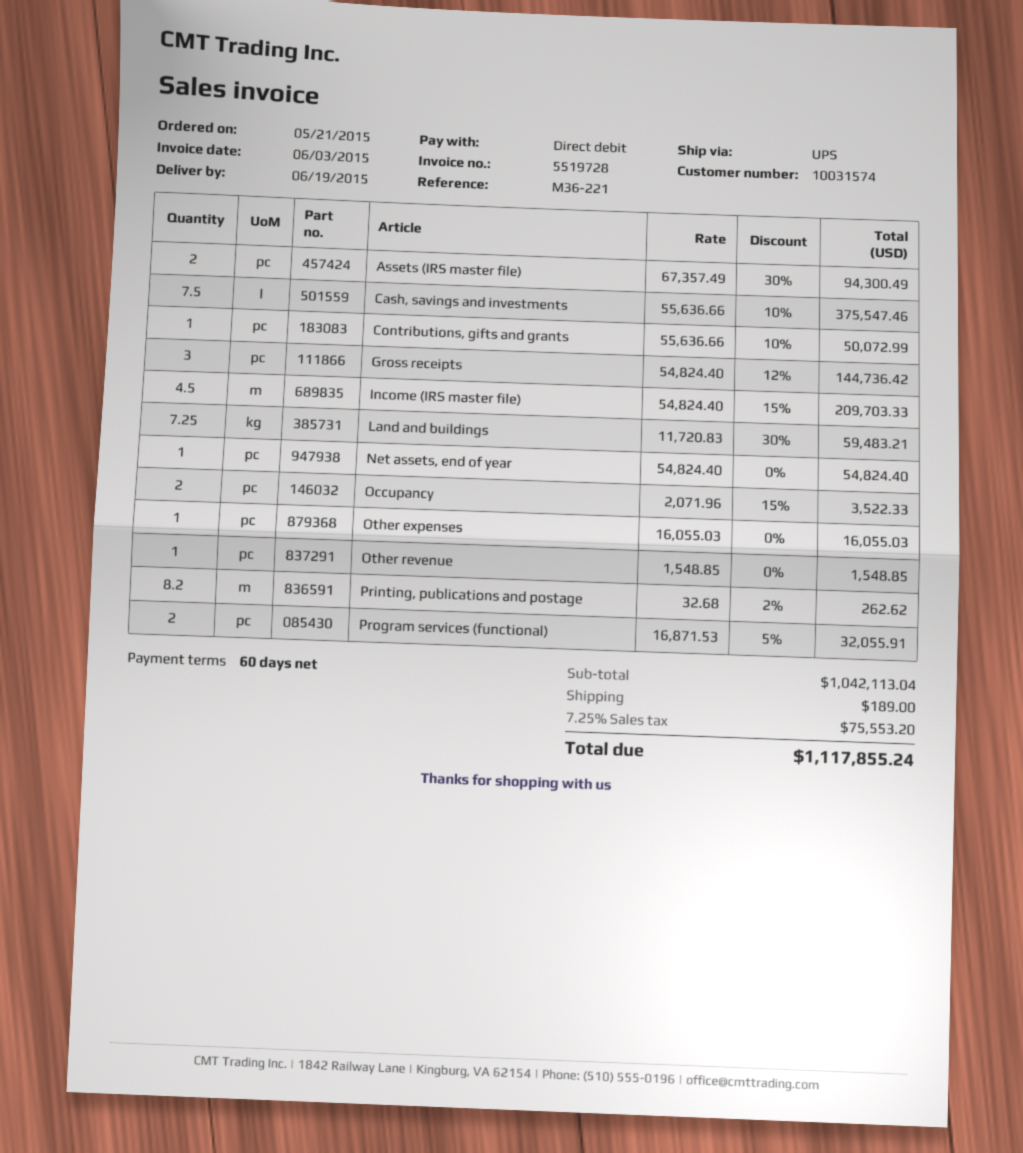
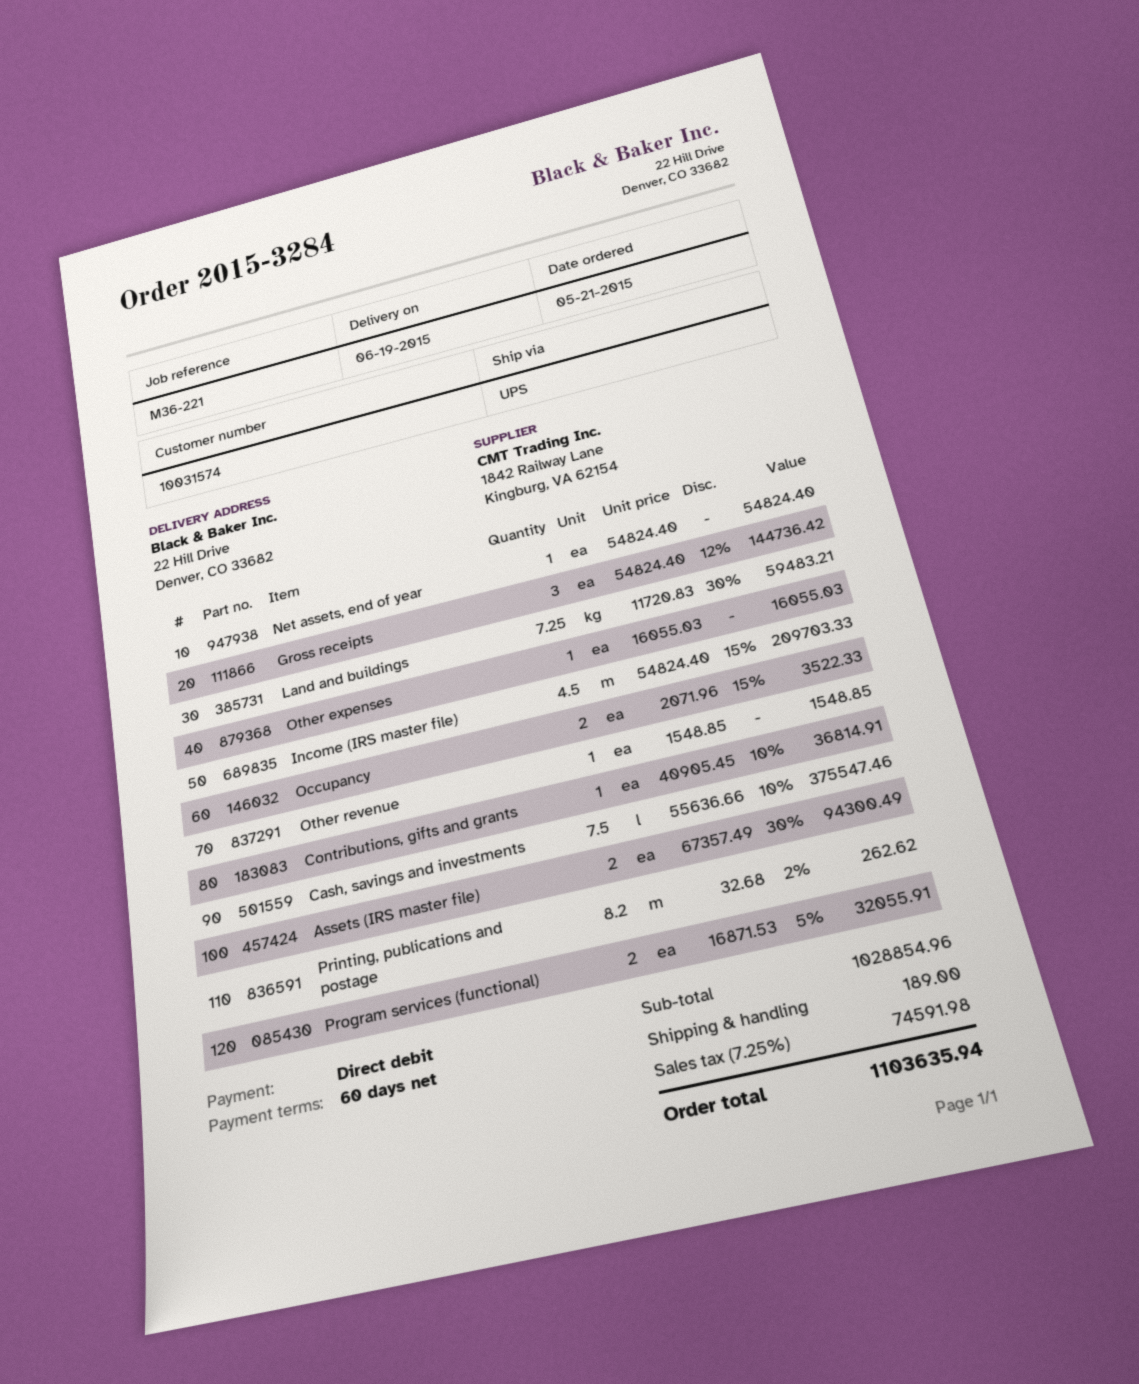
Contributions, gifts and grants: 1 x 55636.66 - 10% = 50072.99 -> 1 x 40905.45 - 10% = 36814.91
subtotal: 1042113.04 -> 1028854.96
tax: 7.25% = 75553.20 -> 7.25% = 74591.98
total: 1117855.24 -> 1103635.94

